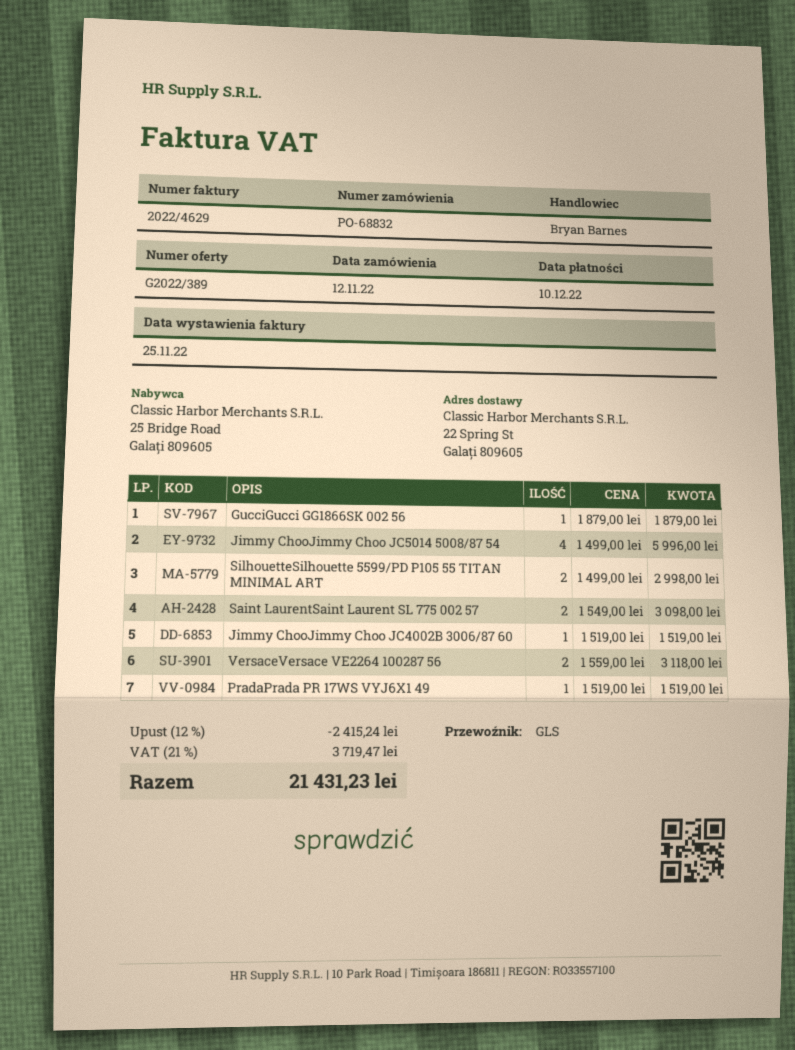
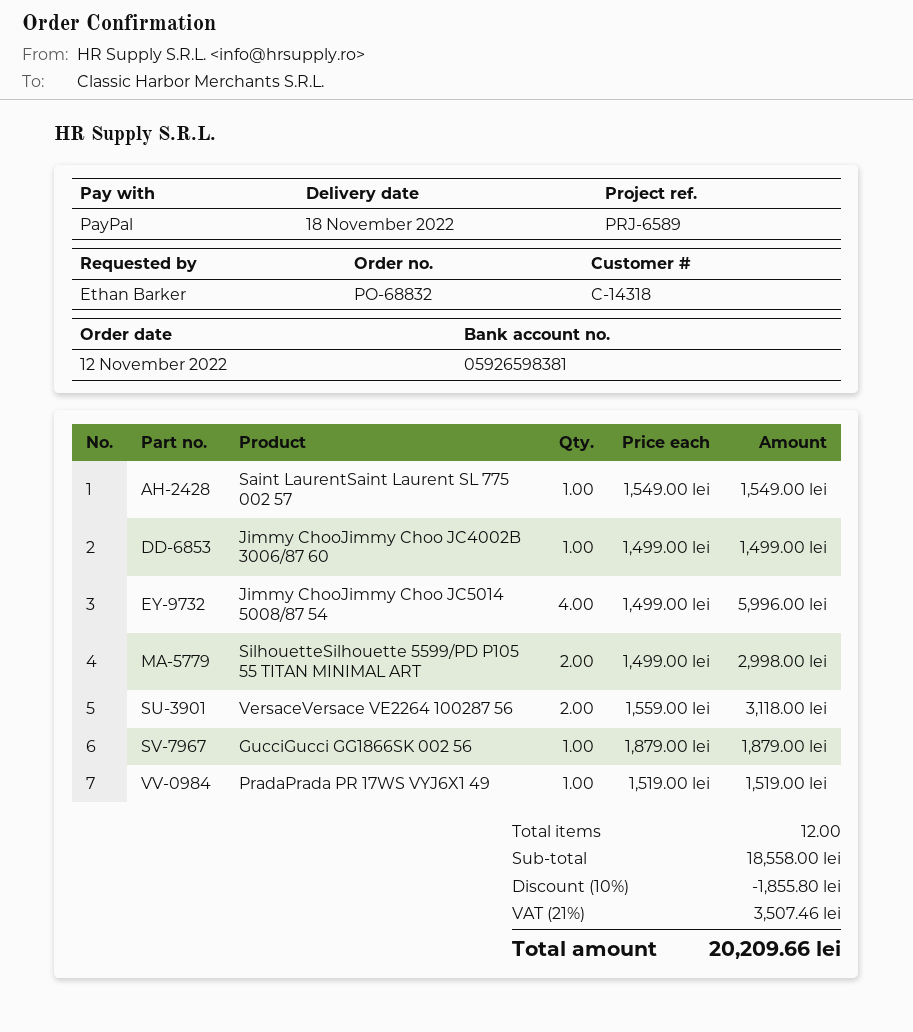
Saint LaurentSaint Laurent SL 775 002 57: 2 x 1549.00 = 3098.00 -> 1 x 1549.00 = 1549.00
Jimmy ChooJimmy Choo JC4002B 3006/87 60: 1 x 1519.00 = 1519.00 -> 1 x 1499.00 = 1499.00
discount: 12% = 2415.24 -> 10% = 1855.80
tax: 21% = 3719.47 -> 21% = 3507.46
total: 21431.23 -> 20209.66

